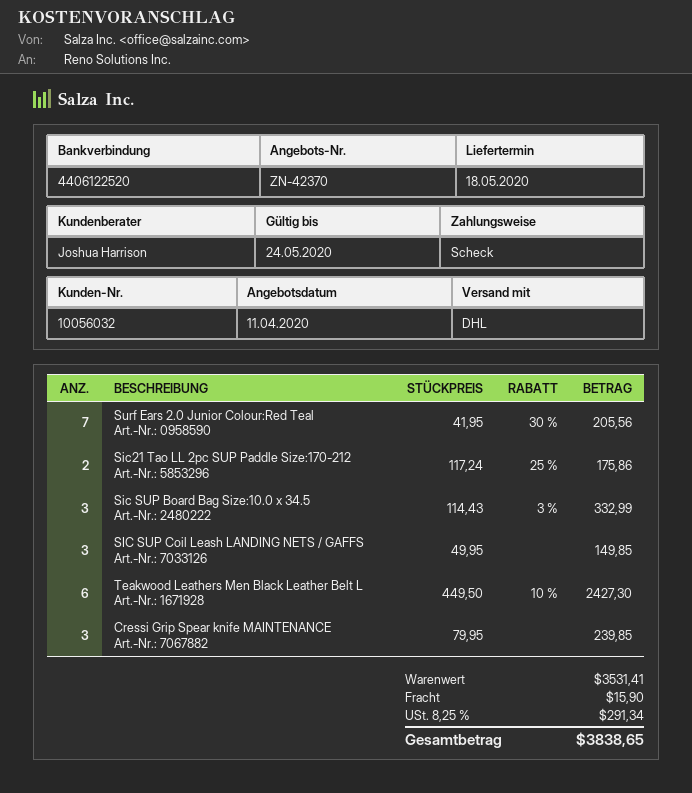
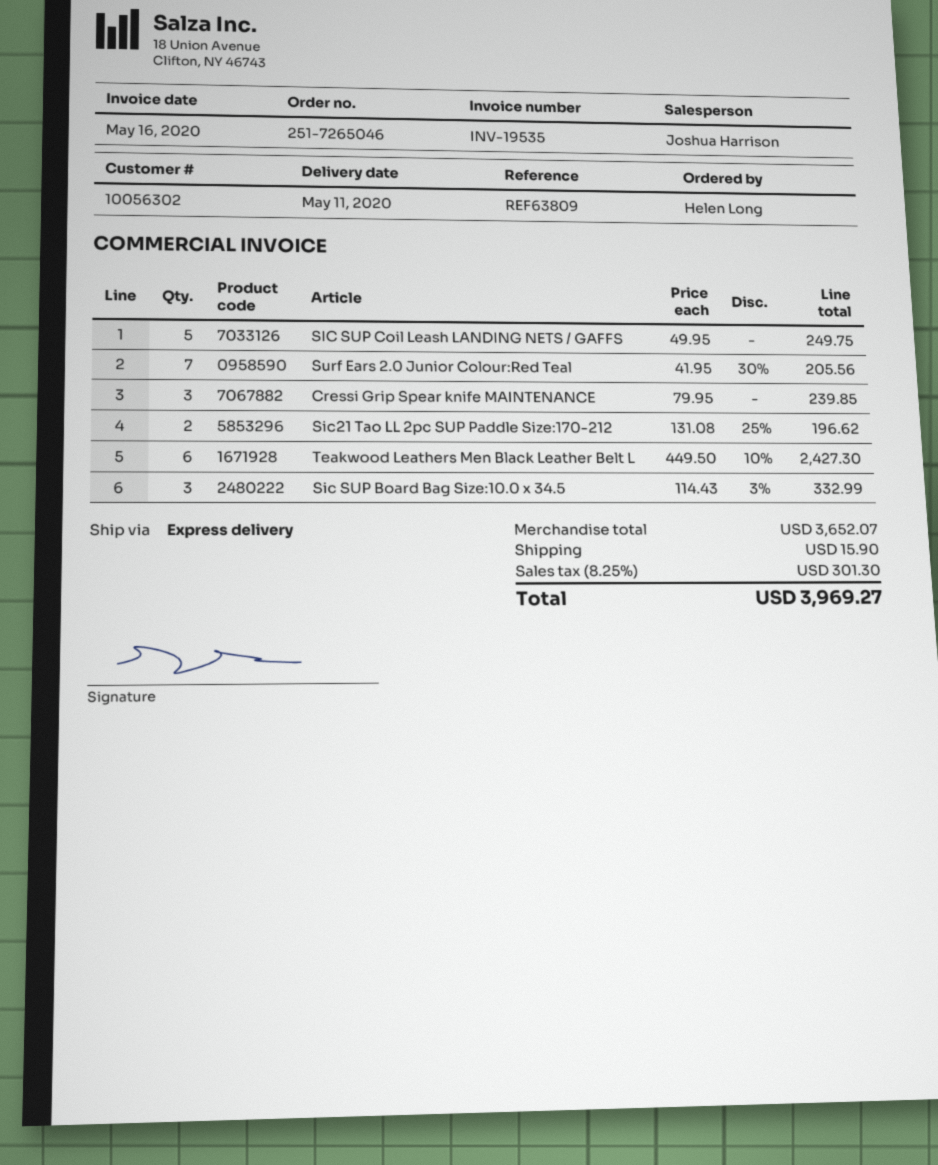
delivery date: 2020-05-18 -> 2020-05-11
customer number: 10056032 -> 10056302
shipping method: DHL -> express
Sic21 Tao LL 2pc SUP Paddle Size:170-212: 2 x 117.24 - 25% = 175.86 -> 2 x 131.08 - 25% = 196.62
SIC SUP Coil Leash LANDING NETS / GAFFS: 3 x 49.95 = 149.85 -> 5 x 49.95 = 249.75
subtotal: 3531.41 -> 3652.07
tax: 8.25% = 291.34 -> 8.25% = 301.30
total: 3838.65 -> 3969.27

